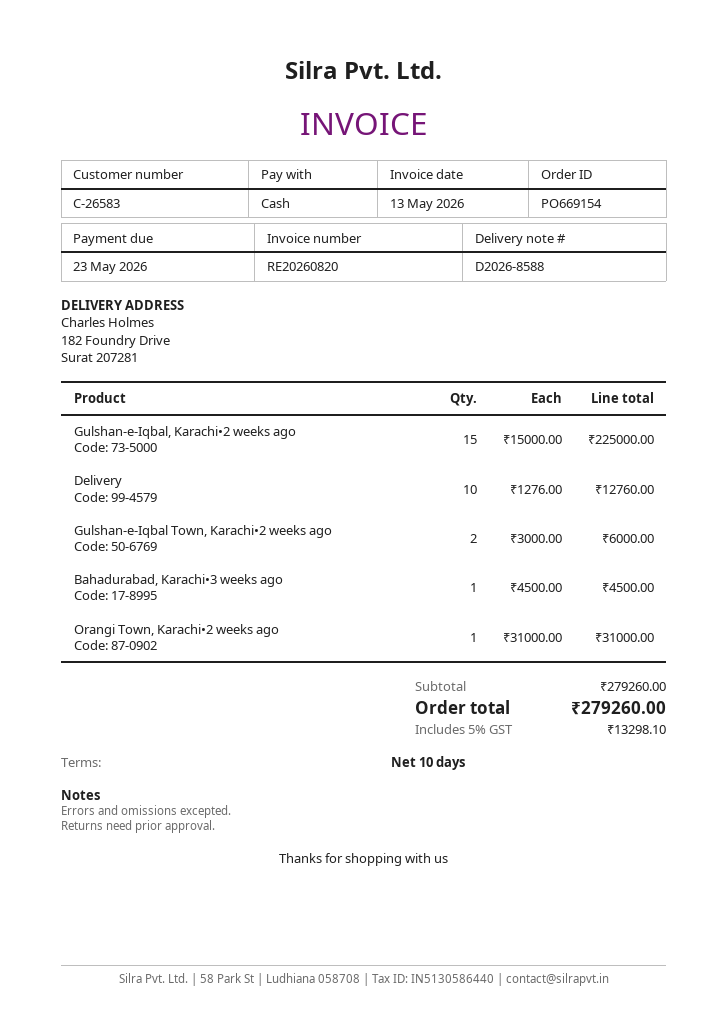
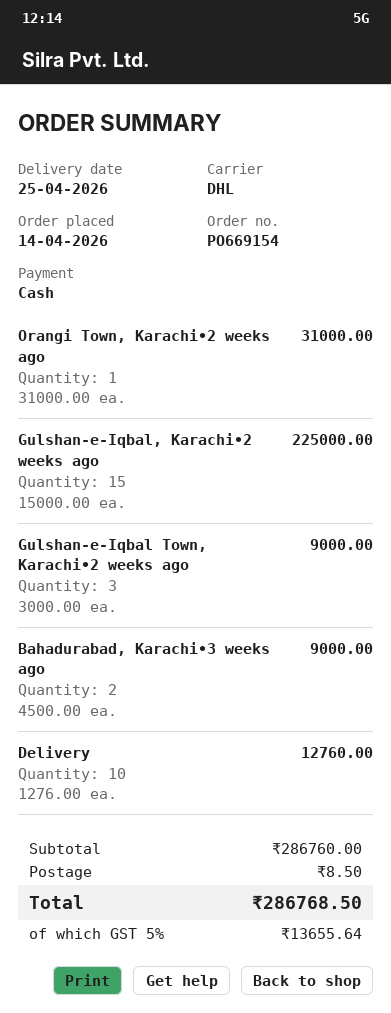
Gulshan-e-Iqbal Town, Karachi•2 weeks ago: 2 x 3000.00 = 6000.00 -> 3 x 3000.00 = 9000.00
Bahadurabad, Karachi•3 weeks ago: 1 x 4500.00 = 4500.00 -> 2 x 4500.00 = 9000.00
subtotal: 279260.00 -> 286760.00
shipping: none -> 8.50
tax: 5% = 13298.10 -> 5% = 13655.64
total: 279260.00 -> 286768.50

